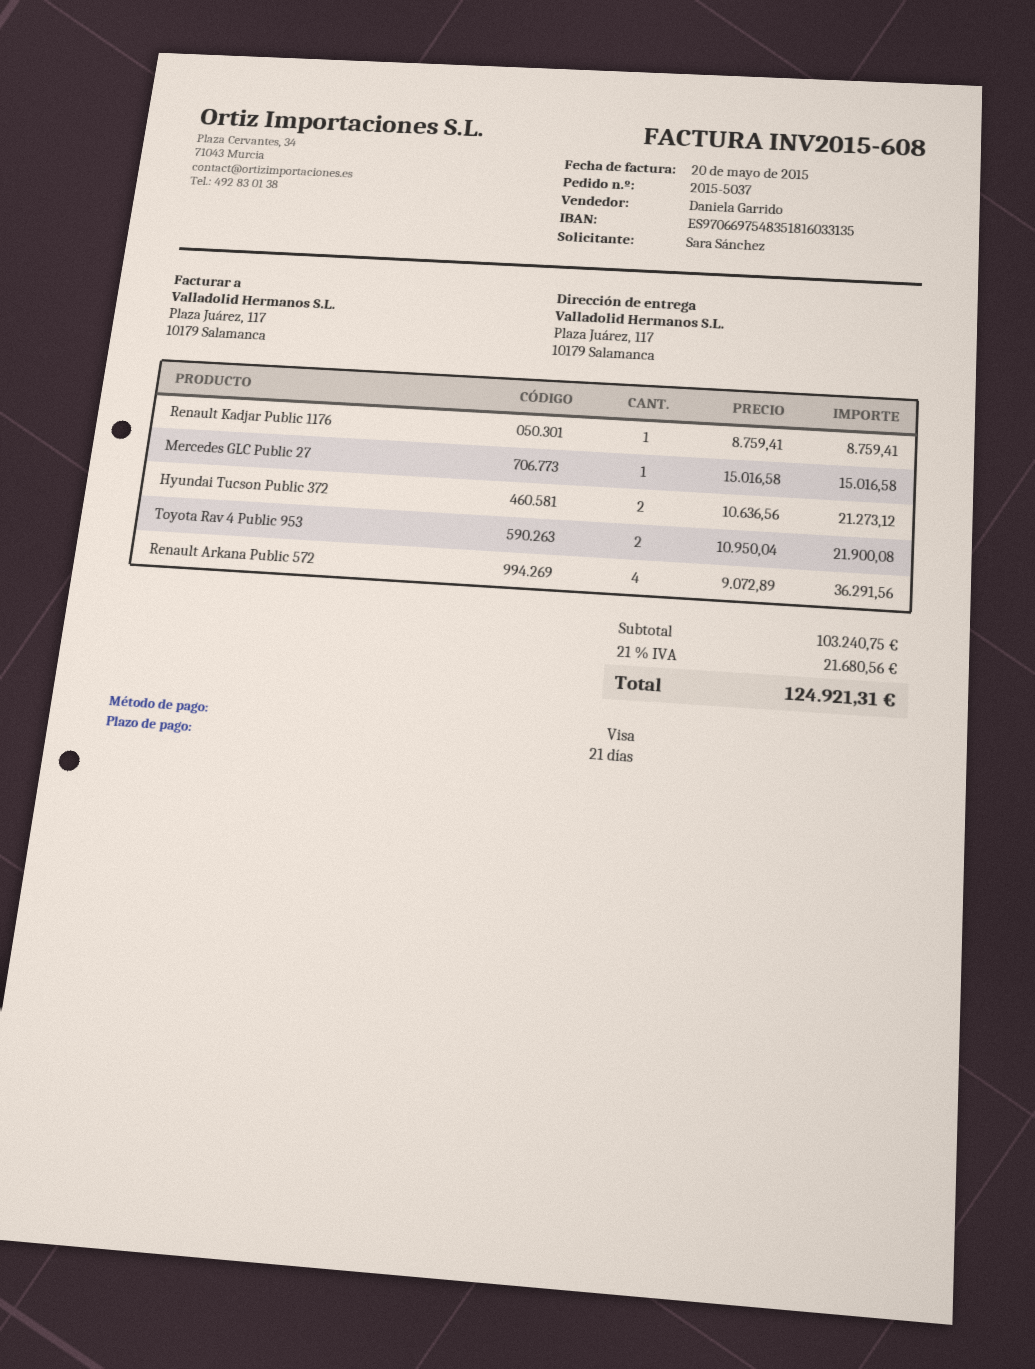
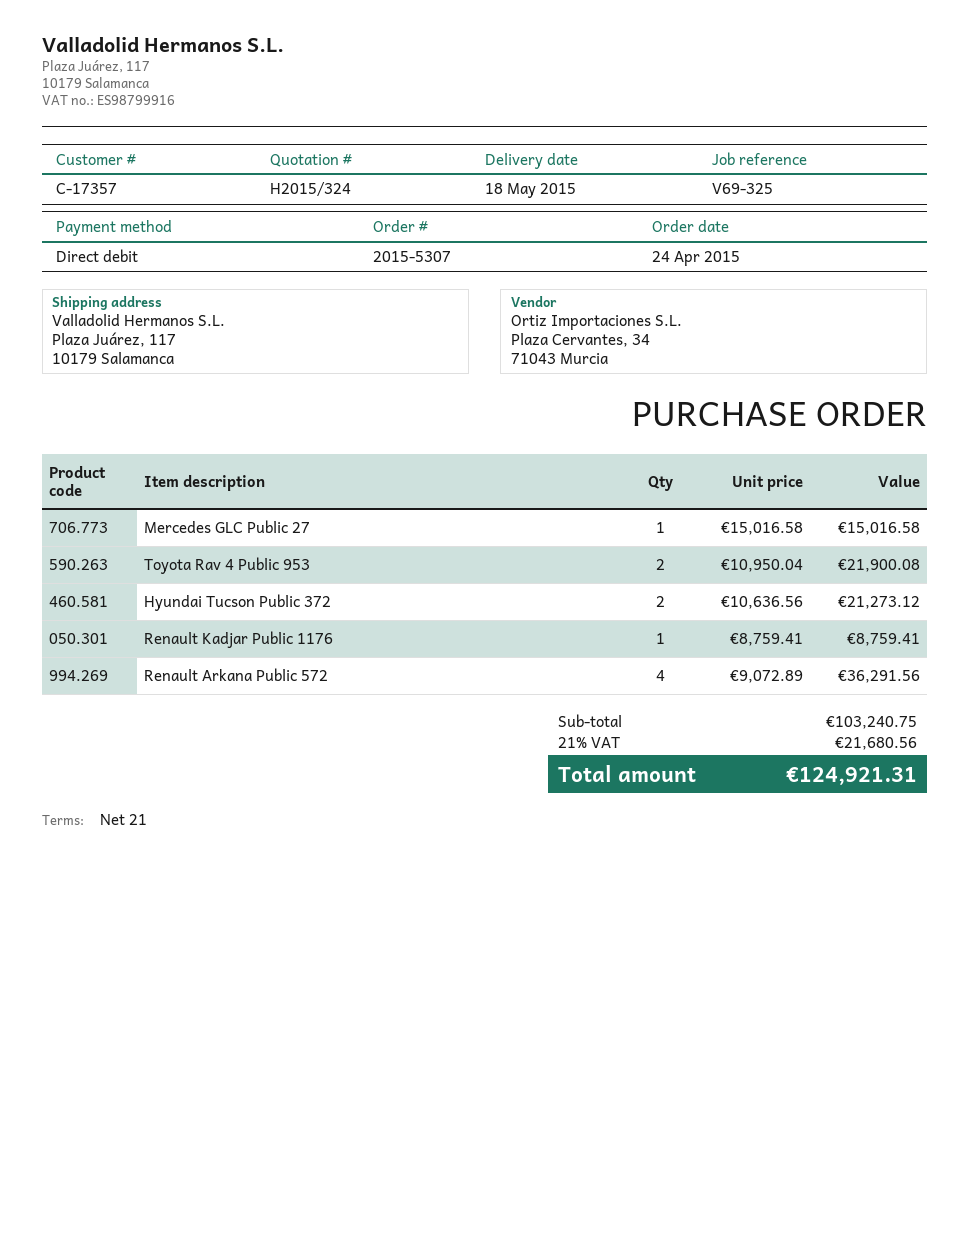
order number: 2015-5037 -> 2015-5307
payment method: Visa -> direct debit

